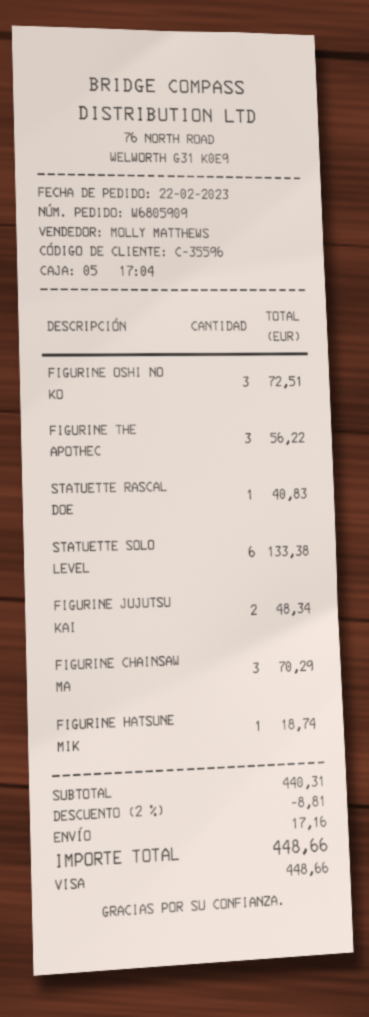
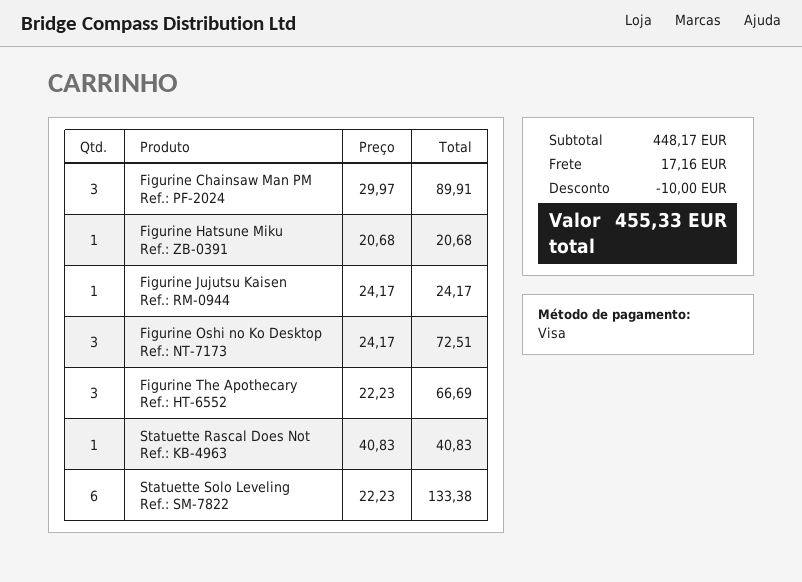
FIGURINE THE APOTHEC: 3 for 56.22 -> 3 for 66.69
FIGURINE JUJUTSU KAI: 2 for 48.34 -> 1 for 24.17
FIGURINE CHAINSAW MA: 3 for 70.29 -> 3 for 89.91
FIGURINE HATSUNE MIK: 1 for 18.74 -> 1 for 20.68
subtotal: 440.31 -> 448.17
discount: 8.81 -> 10.00
total: 448.66 -> 455.33

